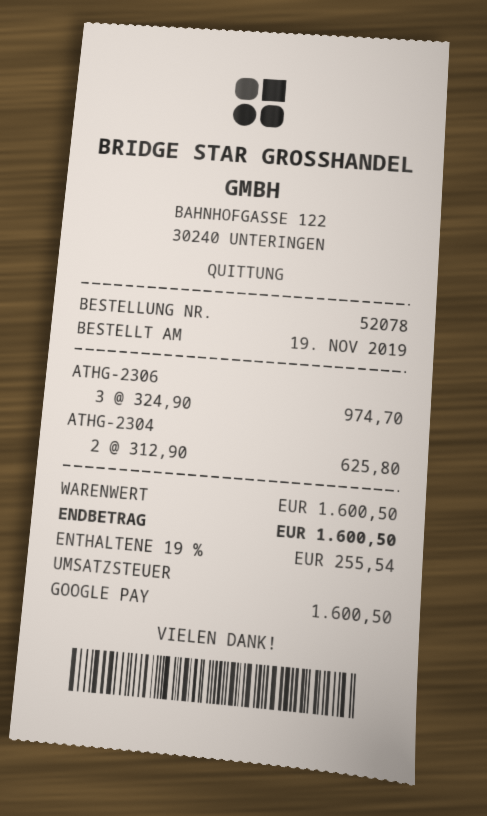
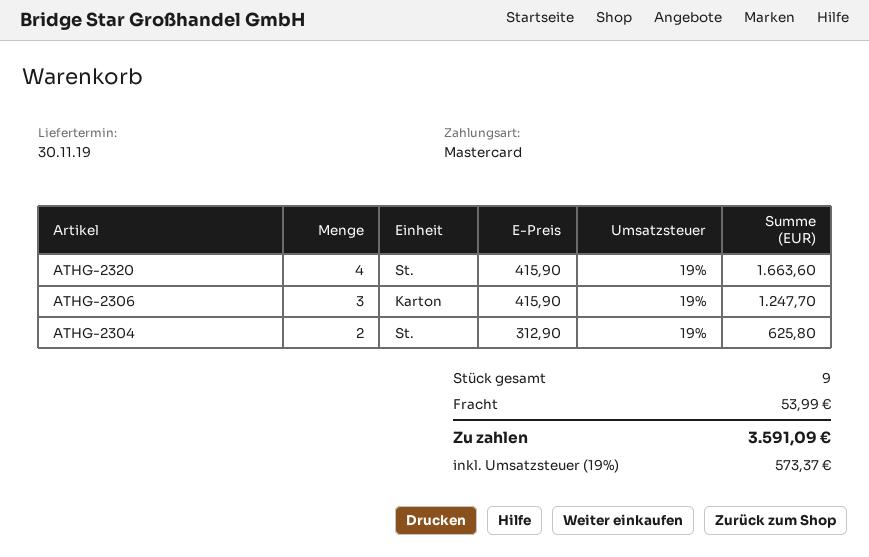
payment method: Google Pay -> Mastercard
ATHG-2306: 3 x 324.90 = 974.70 -> 3 x 415.90 = 1247.70
ATHG-2320: none -> 4 x 415.90 = 1663.60
shipping: none -> 53.99
tax: 19% = 255.54 -> 19% = 573.37
total: 1600.50 -> 3591.09

